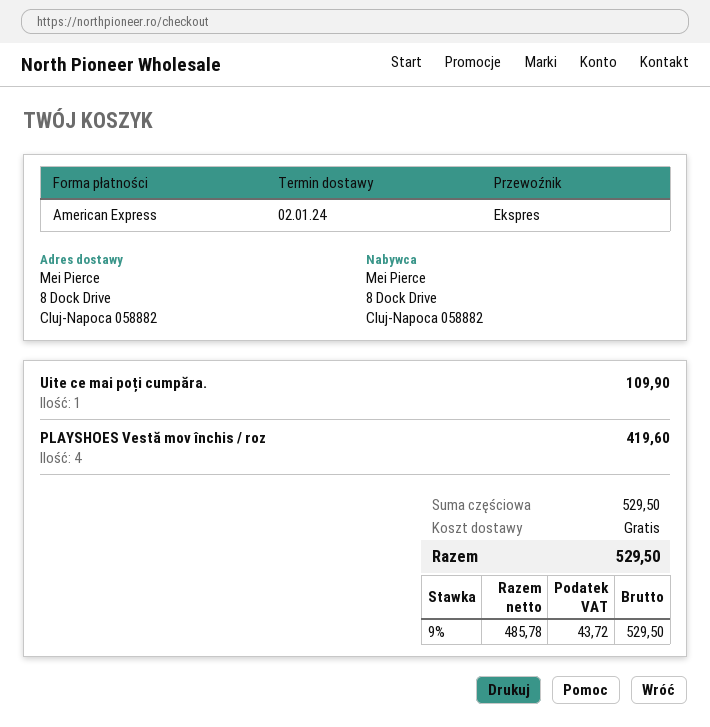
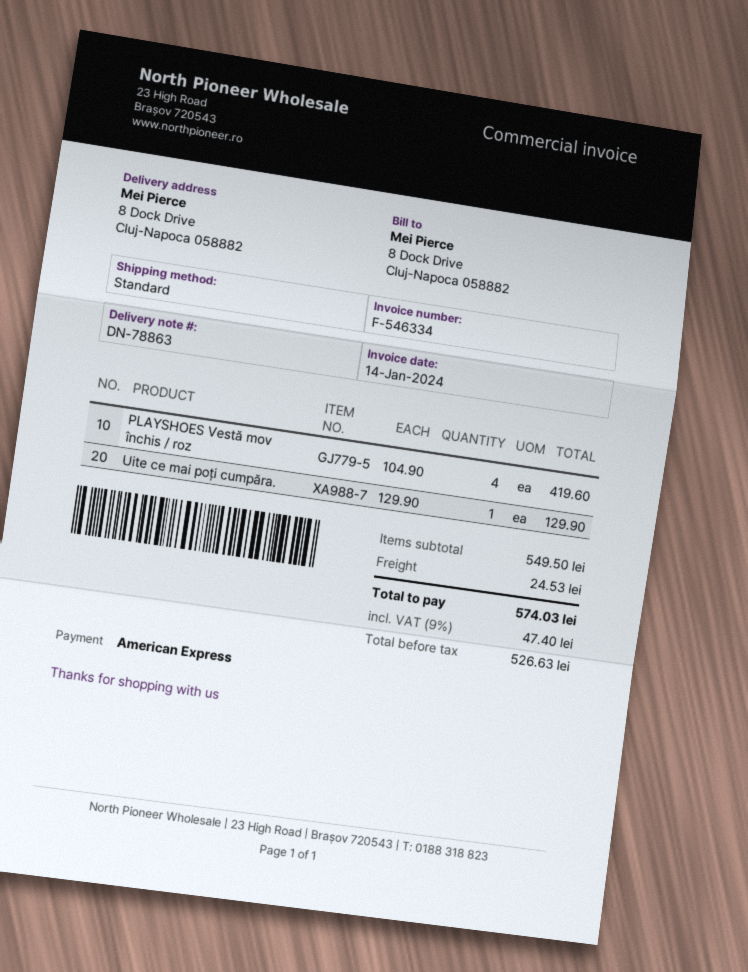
shipping method: express -> standard
Uite ce mai poți cumpăra.: 1 for 109.90 -> 1 for 129.90
subtotal: 529.50 -> 549.50
shipping: 0.00 -> 24.53
net: 485.78 -> 526.63
tax: 9% = 43.72 -> 9% = 47.40
total: 529.50 -> 574.03

